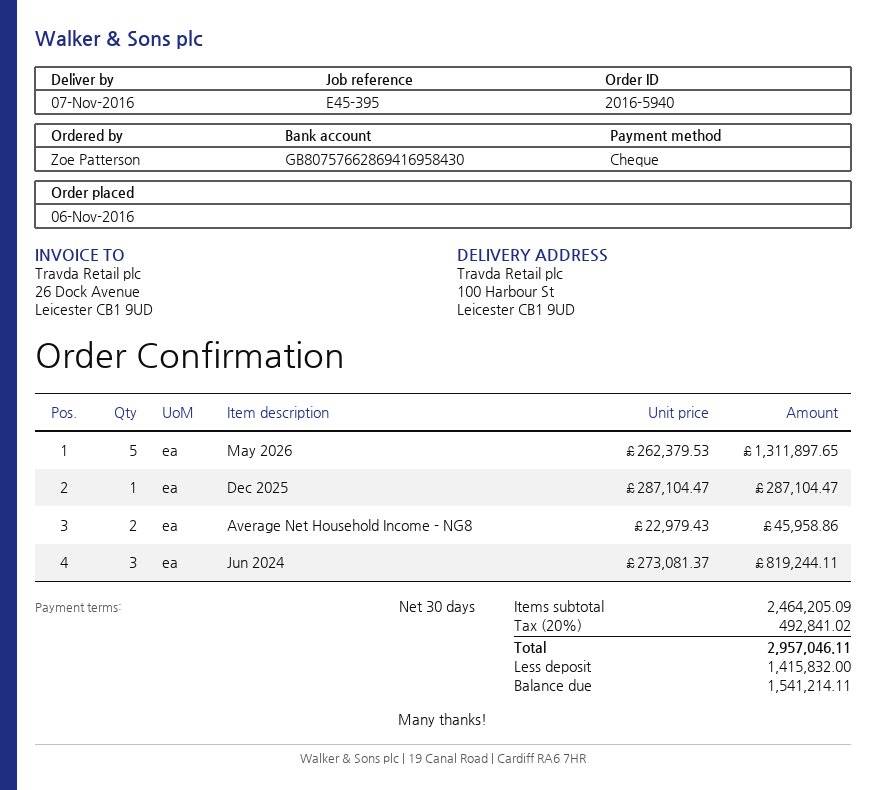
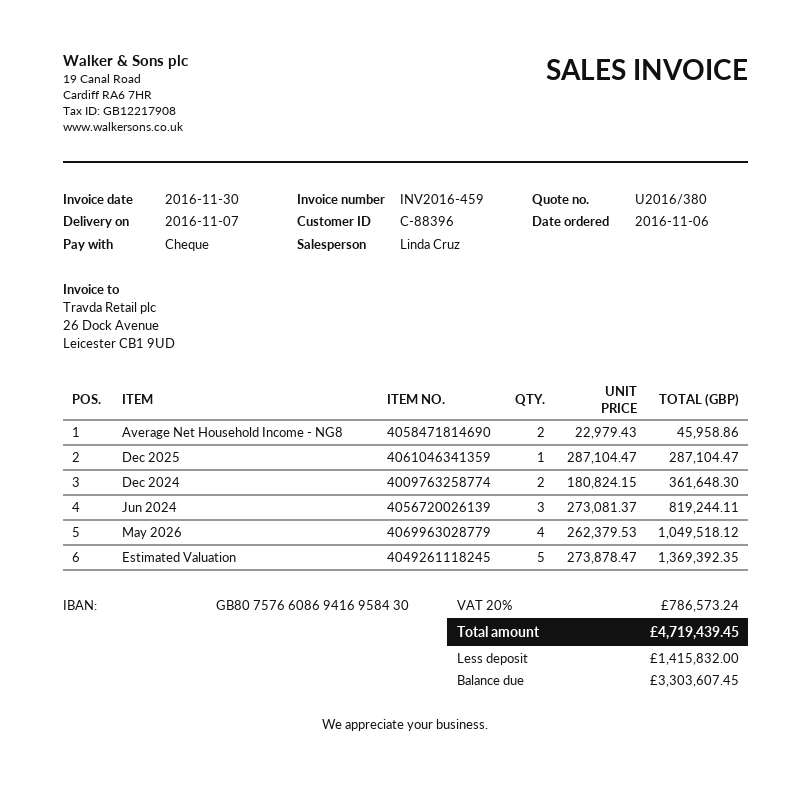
bank account: GB80757662869416958430 -> GB80757660869416958430
May 2026: 5 x 262379.53 = 1311897.65 -> 4 x 262379.53 = 1049518.12
Dec 2024: none -> 2 x 180824.15 = 361648.30
Estimated Valuation: none -> 5 x 273878.47 = 1369392.35
tax: 20% = 492841.02 -> 20% = 786573.24
total: 2957046.11 -> 4719439.45
balance: 1541214.11 -> 3303607.45

